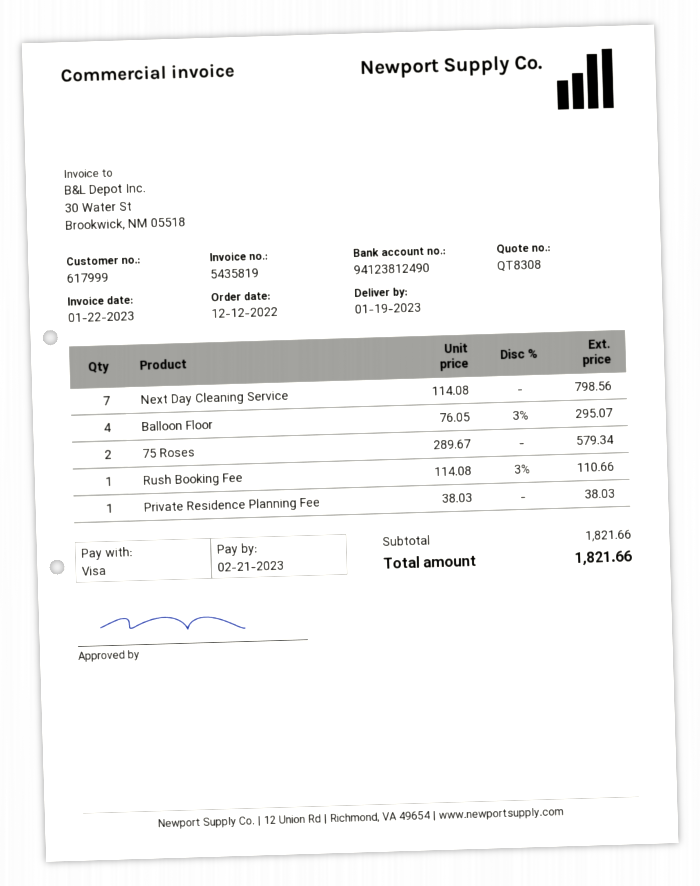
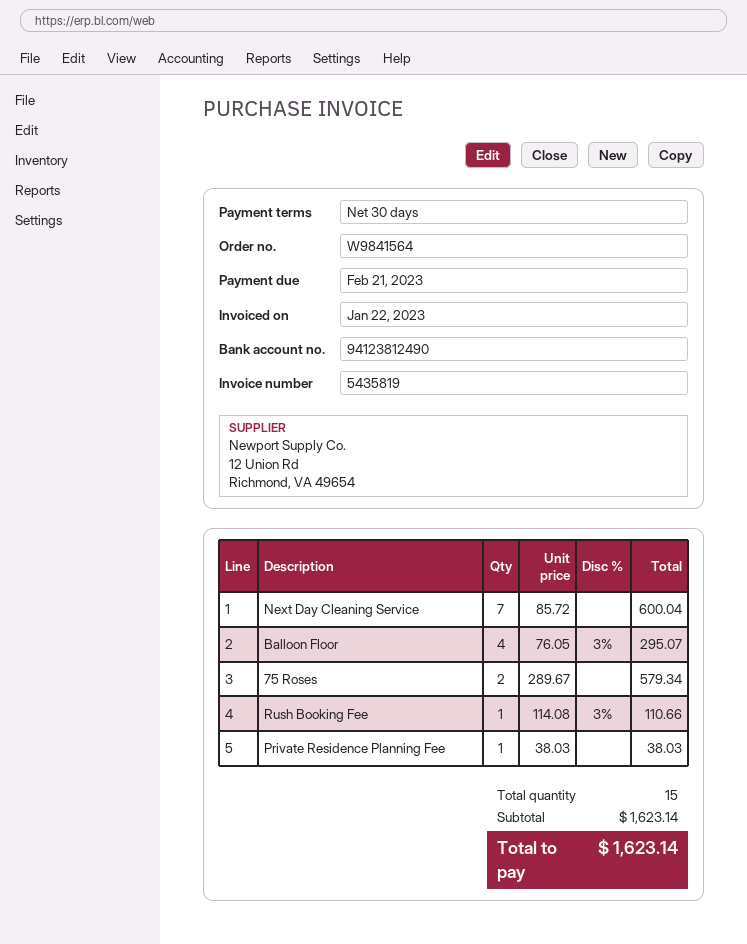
Next Day Cleaning Service: 7 x 114.08 = 798.56 -> 7 x 85.72 = 600.04
subtotal: 1821.66 -> 1623.14
total: 1821.66 -> 1623.14

